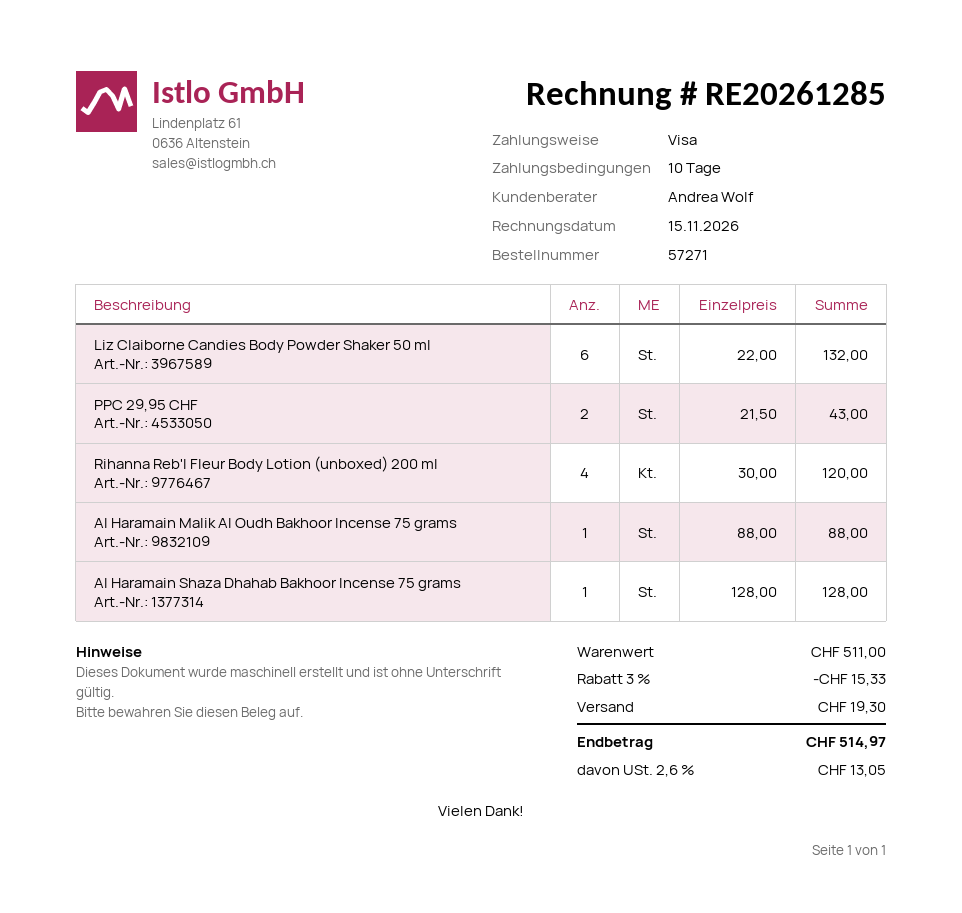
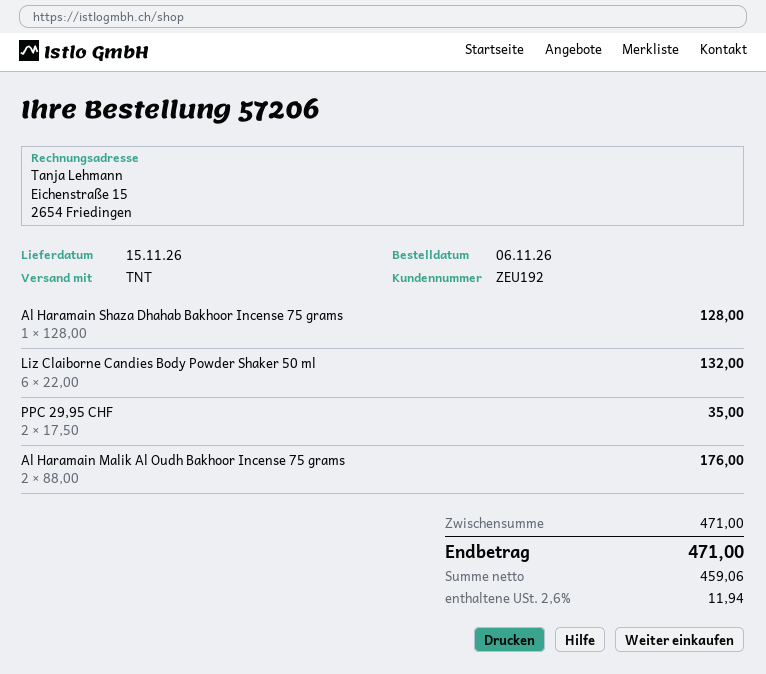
order number: 57271 -> 57206
PPC 29,95 CHF: 2 x 21.50 = 43.00 -> 2 x 17.50 = 35.00
Rihanna Reb'l Fleur Body Lotion (unboxed) 200 ml: 4 x 30.00 = 120.00 -> none
Al Haramain Malik Al Oudh Bakhoor Incense 75 grams: 1 x 88.00 = 88.00 -> 2 x 88.00 = 176.00
subtotal: 511.00 -> 471.00
discount: 3% = 15.33 -> none
shipping: 19.30 -> none
tax: 2.6% = 13.05 -> 2.6% = 11.94
total: 514.97 -> 471.00

